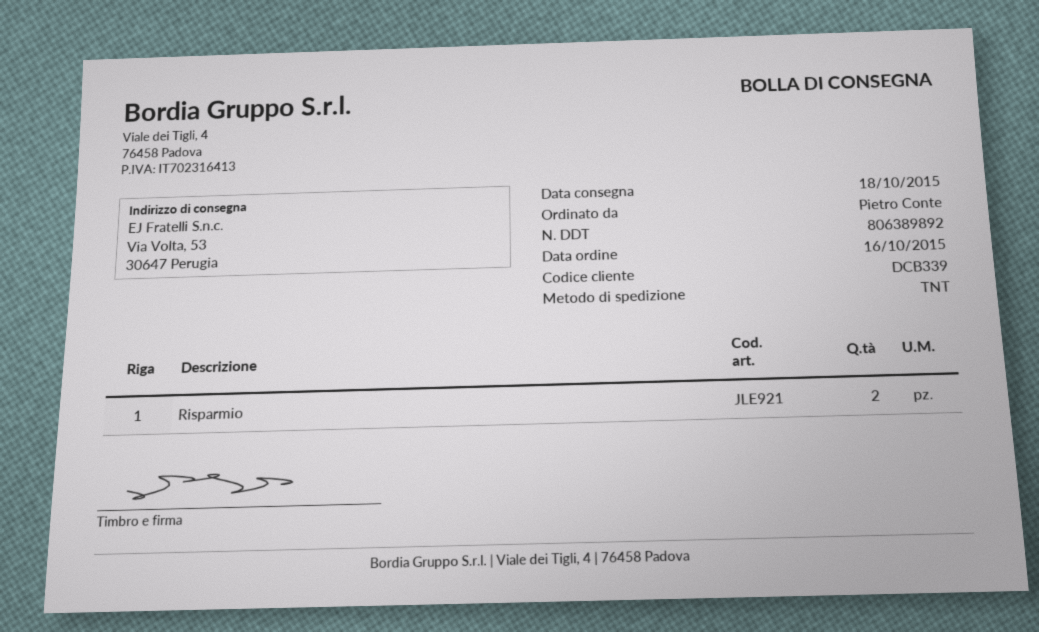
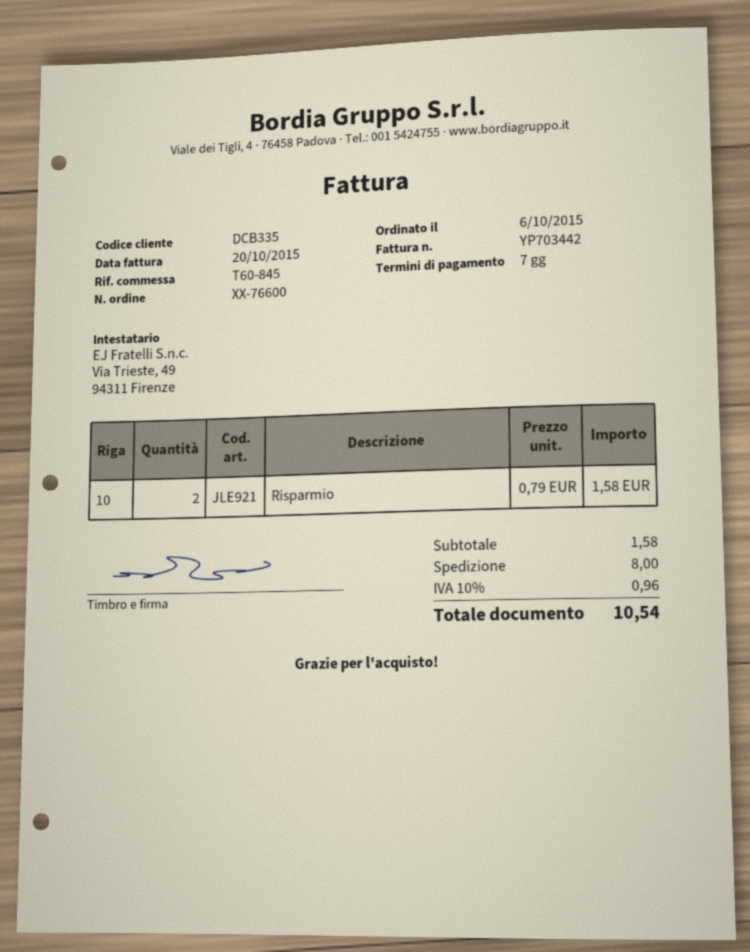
order date: 2015-10-16 -> 2015-10-06
customer number: DCB339 -> DCB335

